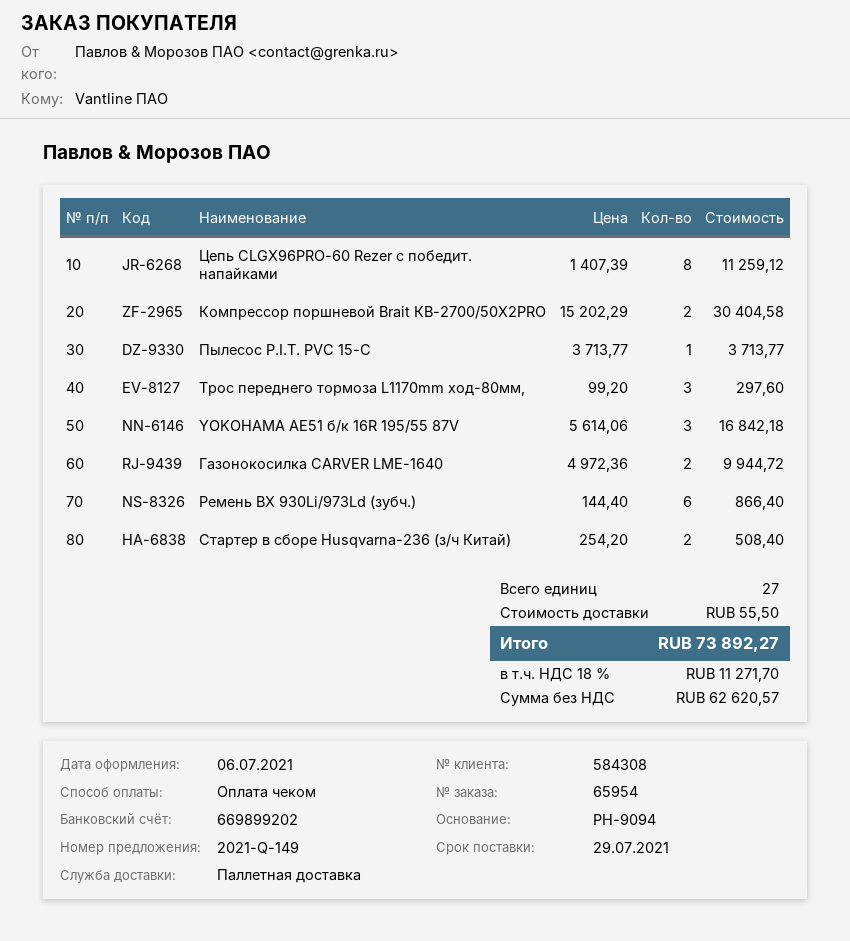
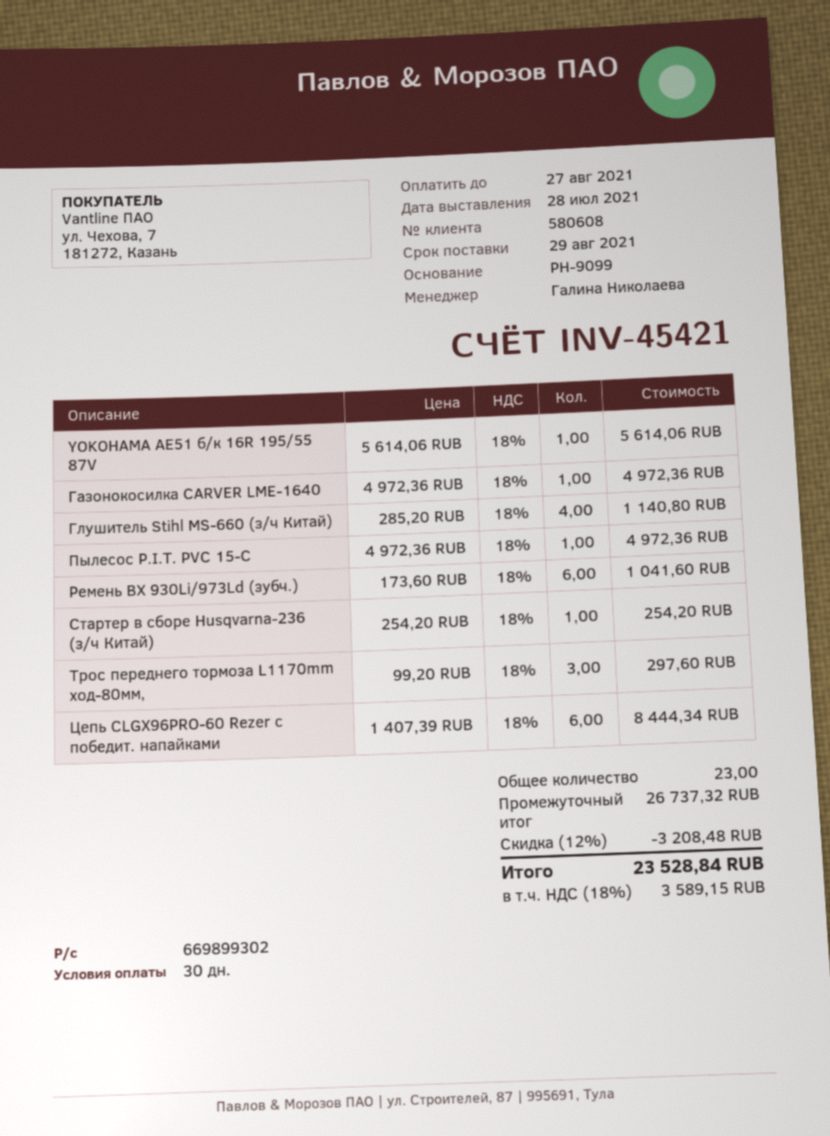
delivery date: 2021-07-29 -> 2021-08-29
customer number: 584308 -> 580608
reference: PH-9094 -> PH-9099
bank account: 669899202 -> 669899302
Цепь CLGX96PRO-60 Rezer с победит. напайками: 8 x 1407.39 = 11259.12 -> 6 x 1407.39 = 8444.34
Компрессор поршневой Brait КB-2700/50Х2PRO: 2 x 15202.29 = 30404.58 -> none
Пылесос P.I.T. PVC 15-C: 1 x 3713.77 = 3713.77 -> 1 x 4972.36 = 4972.36
YOKOHAMA AE51 б/к 16R 195/55 87V: 3 x 5614.06 = 16842.18 -> 1 x 5614.06 = 5614.06
Газонокосилка CARVER LME-1640: 2 x 4972.36 = 9944.72 -> 1 x 4972.36 = 4972.36
Ремень BX 930Li/973Ld (зубч.): 6 x 144.40 = 866.40 -> 6 x 173.60 = 1041.60
Стартер в сборе Husqvarna-236 (з/ч Китай): 2 x 254.20 = 508.40 -> 1 x 254.20 = 254.20
Глушитель Stihl MS-660 (з/ч Китай): none -> 4 x 285.20 = 1140.80
total quantity: 27 -> 23
discount: none -> 12% = 3208.48
shipping: 55.50 -> none
tax: 18% = 11271.70 -> 18% = 3589.15
total: 73892.27 -> 23528.84

